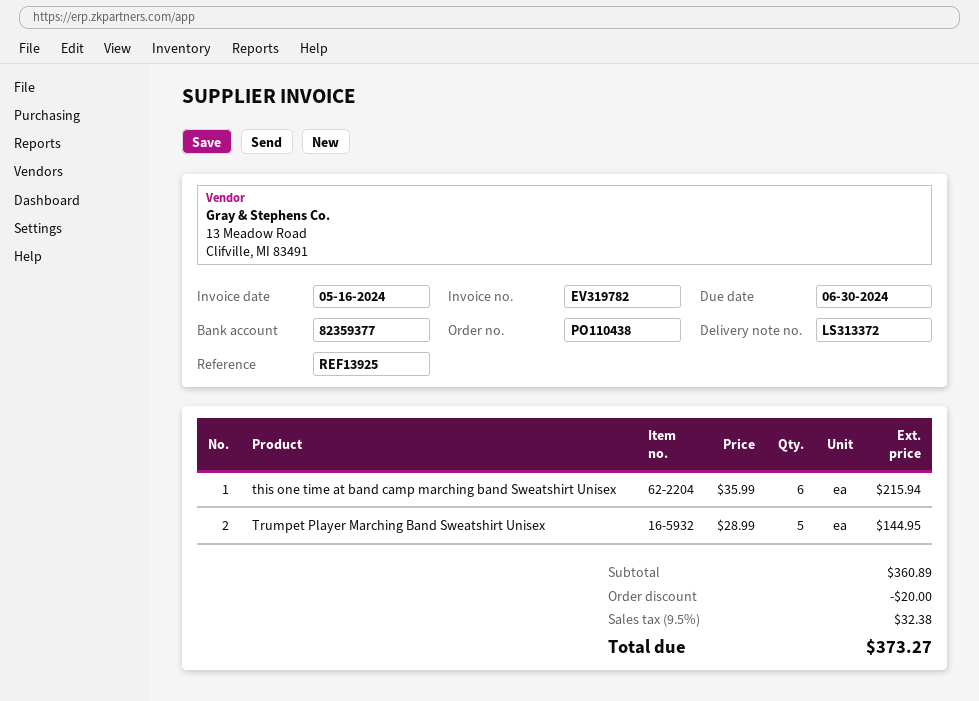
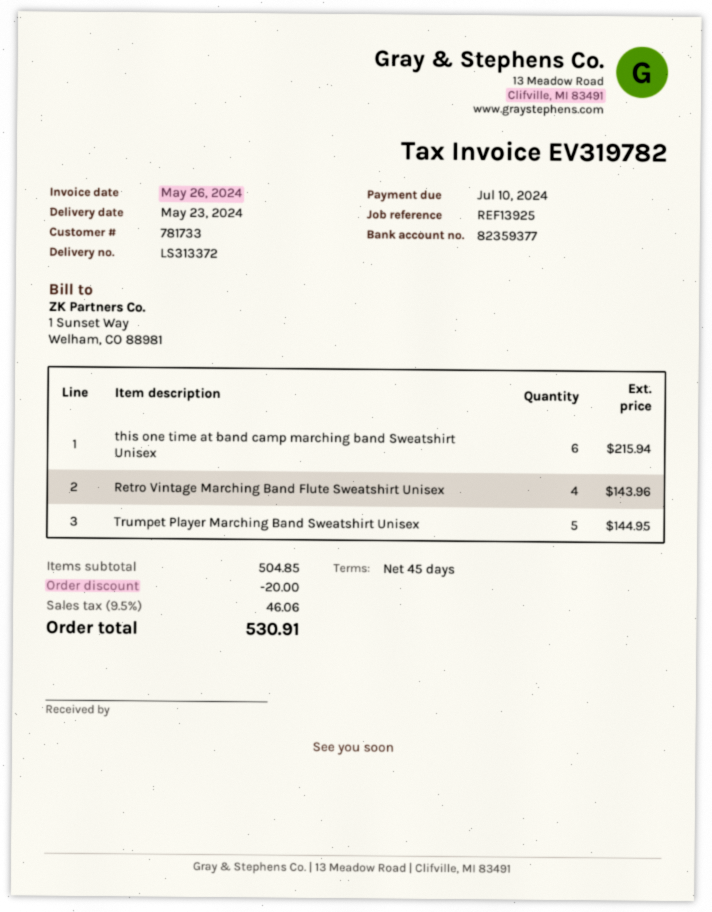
invoice date: 2024-05-16 -> 2024-05-26
due date: 2024-06-30 -> 2024-07-10
Retro Vintage Marching Band Flute Sweatshirt Unisex: none -> 4 for 143.96
subtotal: 360.89 -> 504.85
tax: 9.5% = 32.38 -> 9.5% = 46.06
total: 373.27 -> 530.91

